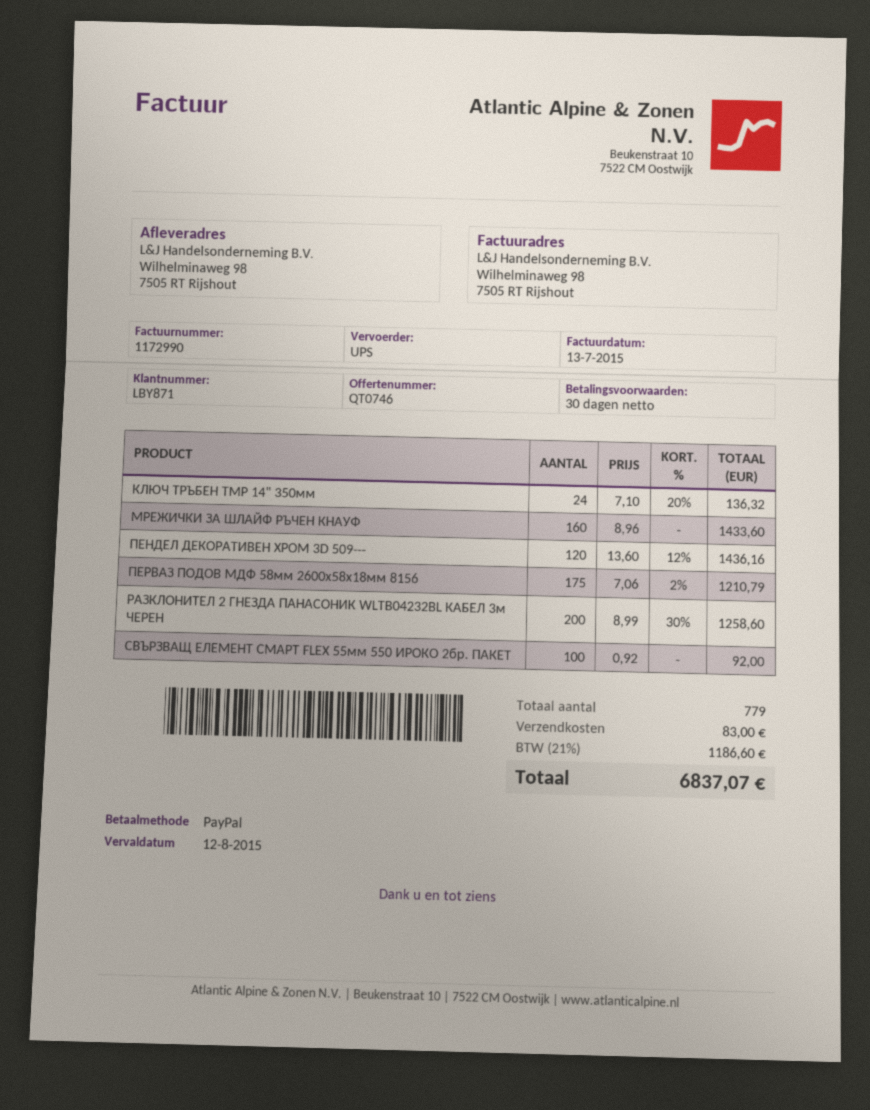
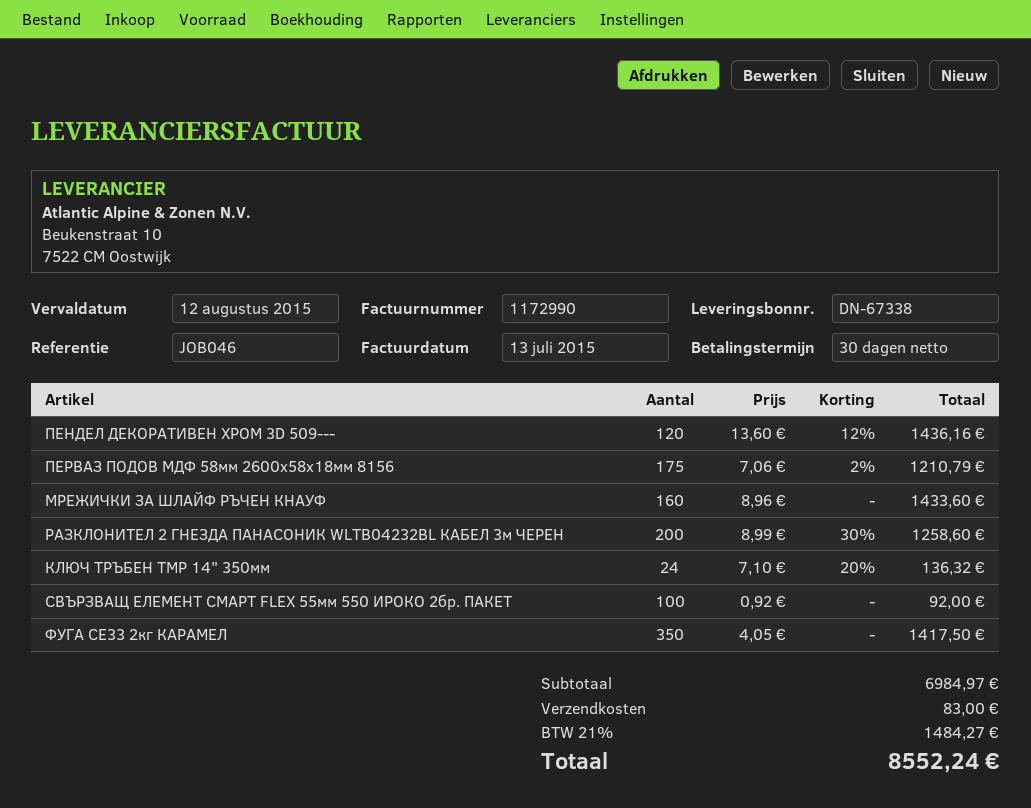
ФУГА CE33 2кг КАРАМЕЛ: none -> 350 x 4.05 = 1417.50
tax: 21% = 1186.60 -> 21% = 1484.27
total: 6837.07 -> 8552.24

